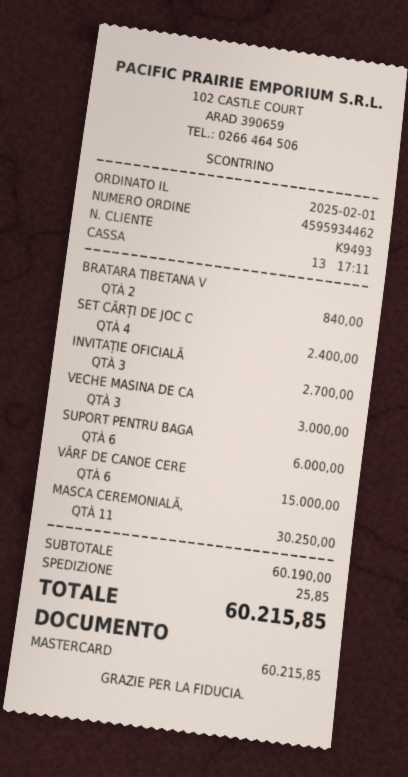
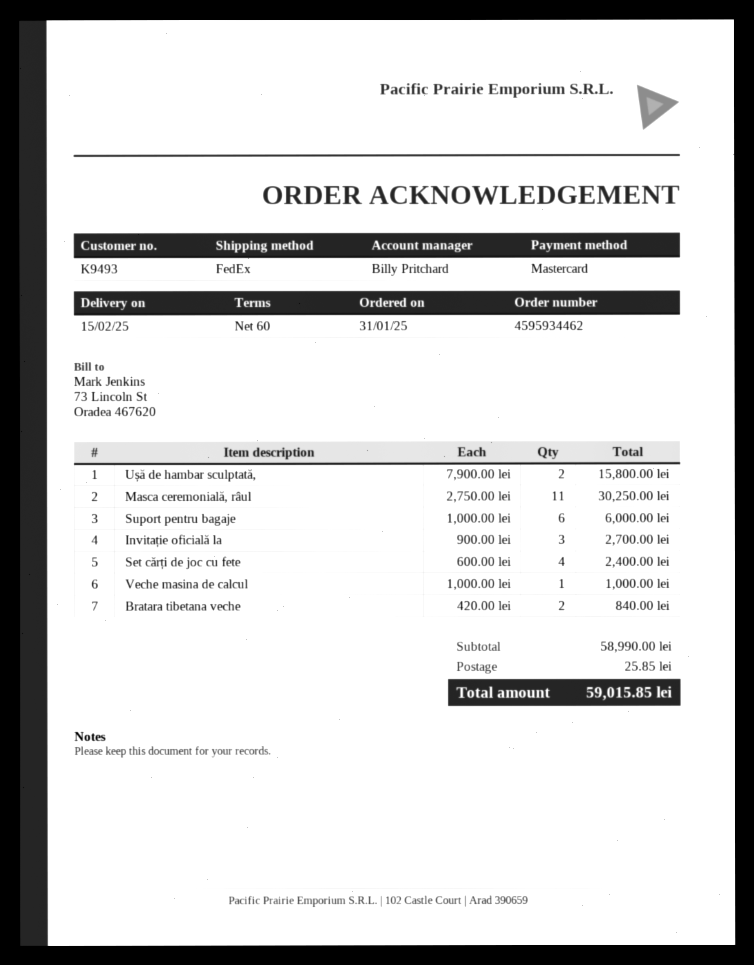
order date: 2025-02-01 -> 2025-01-31
VECHE MASINA DE CA: 3 for 3000.00 -> 1 for 1000.00
VÂRF DE CANOE CERE: 6 for 15000.00 -> none
Ușă de hambar sculptată,: none -> 2 for 15800.00
subtotal: 60190.00 -> 58990.00
total: 60215.85 -> 59015.85

